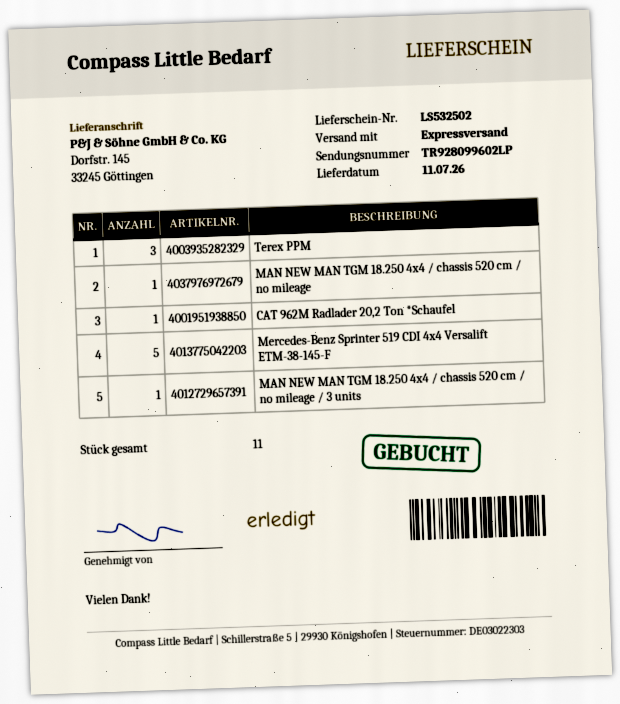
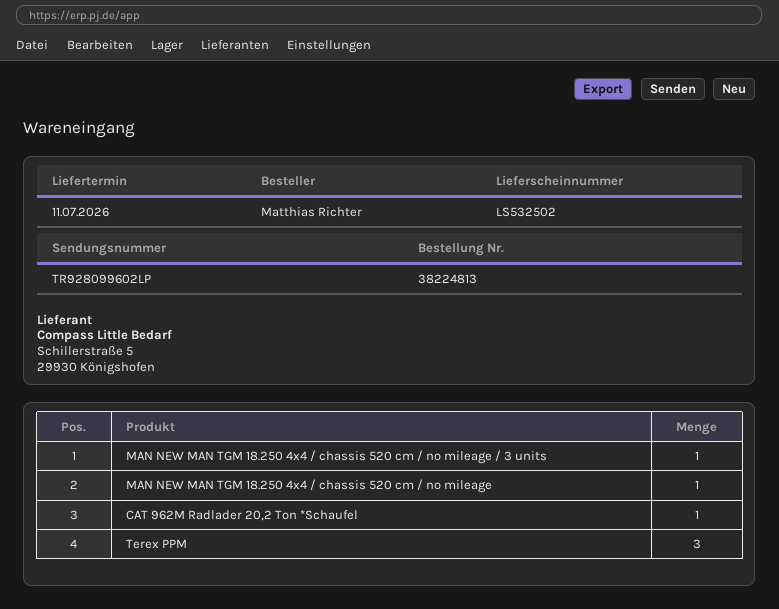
Mercedes-Benz Sprinter 519 CDI 4x4 Versalift ETM-38-145-F: 5 -> none

